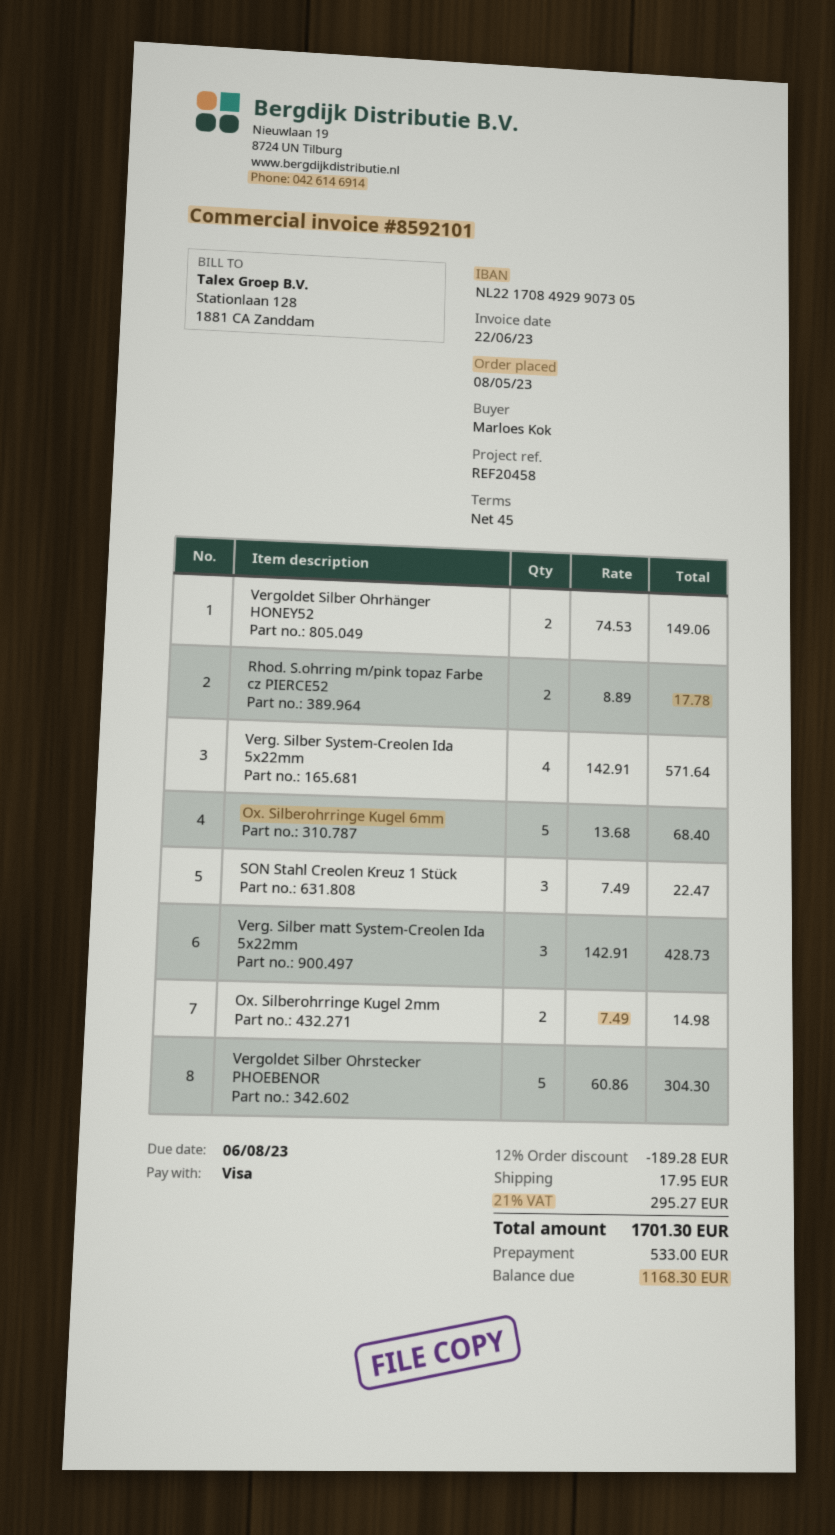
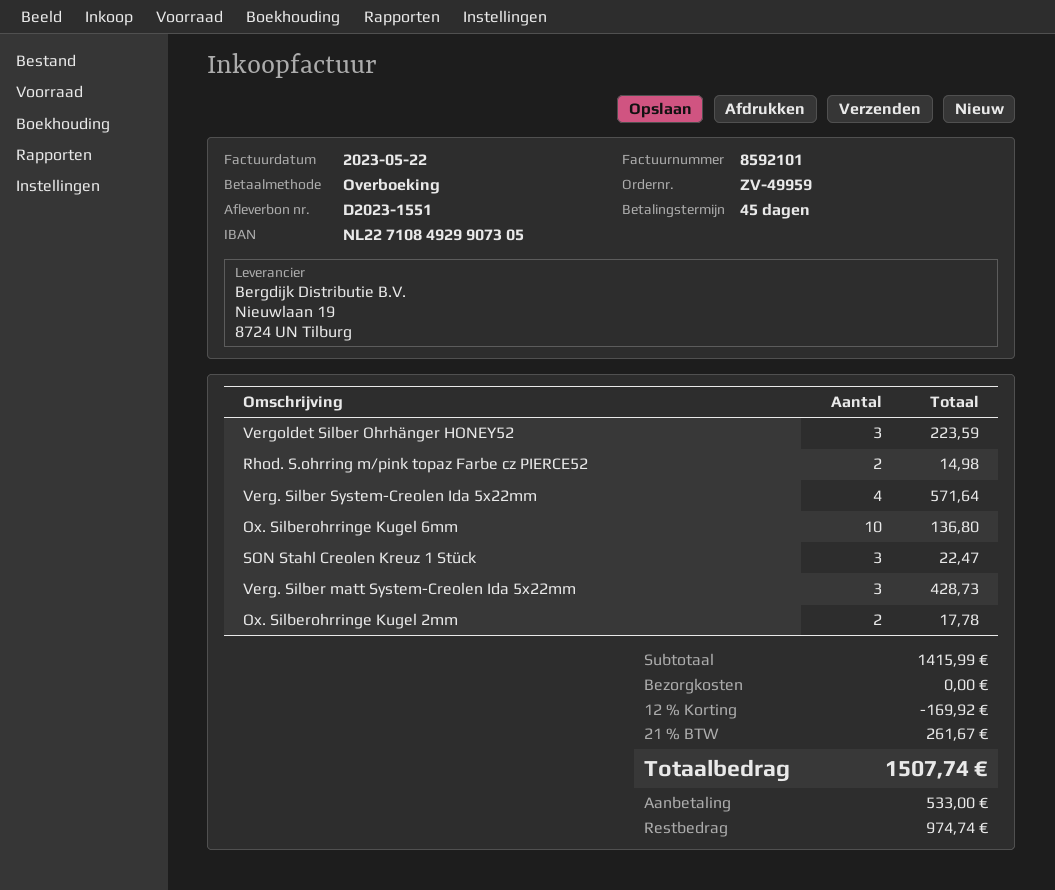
invoice date: 2023-06-22 -> 2023-05-22
payment method: Visa -> bank transfer
bank account: NL2217084929907305 -> NL2271084929907305
Vergoldet Silber Ohrhänger HONEY52: 2 for 149.06 -> 3 for 223.59
Rhod. S.ohrring m/pink topaz Farbe cz PIERCE52: 2 for 17.78 -> 2 for 14.98
Ox. Silberohrringe Kugel 6mm: 5 for 68.40 -> 10 for 136.80
Ox. Silberohrringe Kugel 2mm: 2 for 14.98 -> 2 for 17.78
Vergoldet Silber Ohrstecker PHOEBENOR: 5 for 304.30 -> none
discount: 12% = 189.28 -> 12% = 169.92
shipping: 17.95 -> 0.00
tax: 21% = 295.27 -> 21% = 261.67
total: 1701.30 -> 1507.74
balance: 1168.30 -> 974.74

